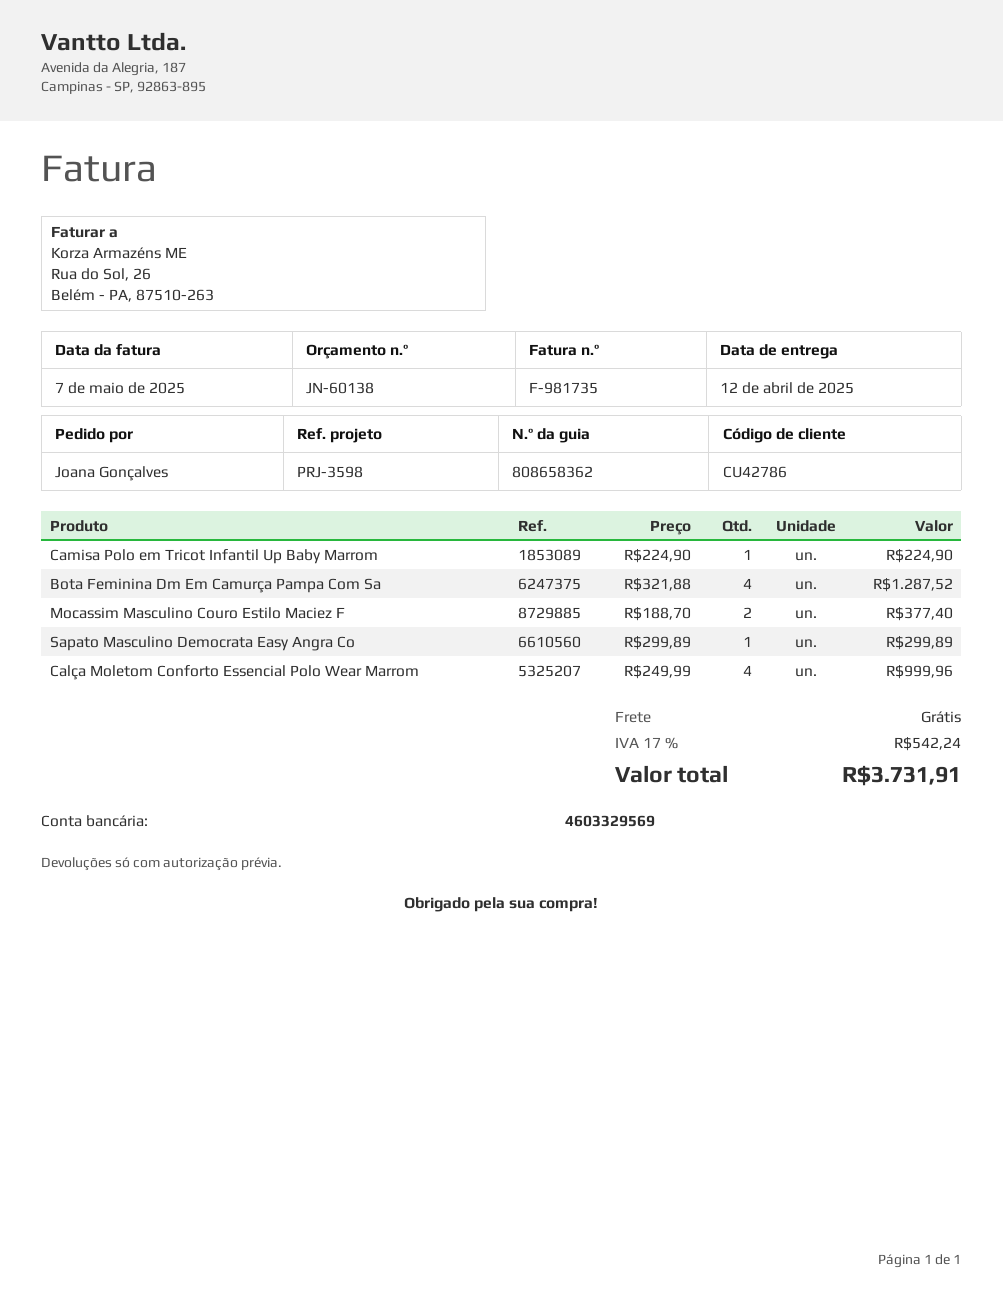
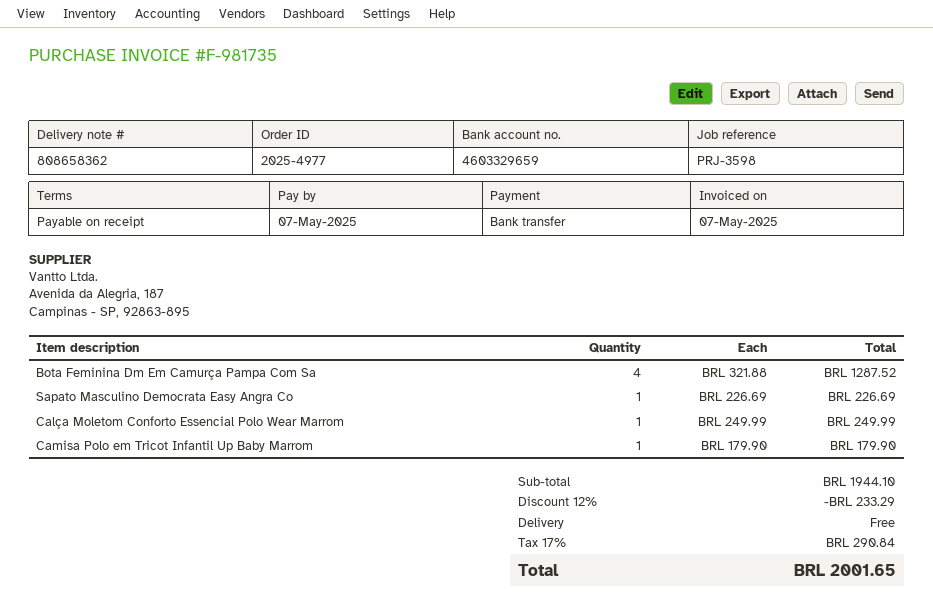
bank account: 4603329569 -> 4603329659
Camisa Polo em Tricot Infantil Up Baby Marrom: 1 x 224.90 = 224.90 -> 1 x 179.90 = 179.90
Mocassim Masculino Couro Estilo Maciez F: 2 x 188.70 = 377.40 -> none
Sapato Masculino Democrata Easy Angra Co: 1 x 299.89 = 299.89 -> 1 x 226.69 = 226.69
Calça Moletom Conforto Essencial Polo Wear Marrom: 4 x 249.99 = 999.96 -> 1 x 249.99 = 249.99
discount: none -> 12% = 233.29
tax: 17% = 542.24 -> 17% = 290.84
total: 3731.91 -> 2001.65

